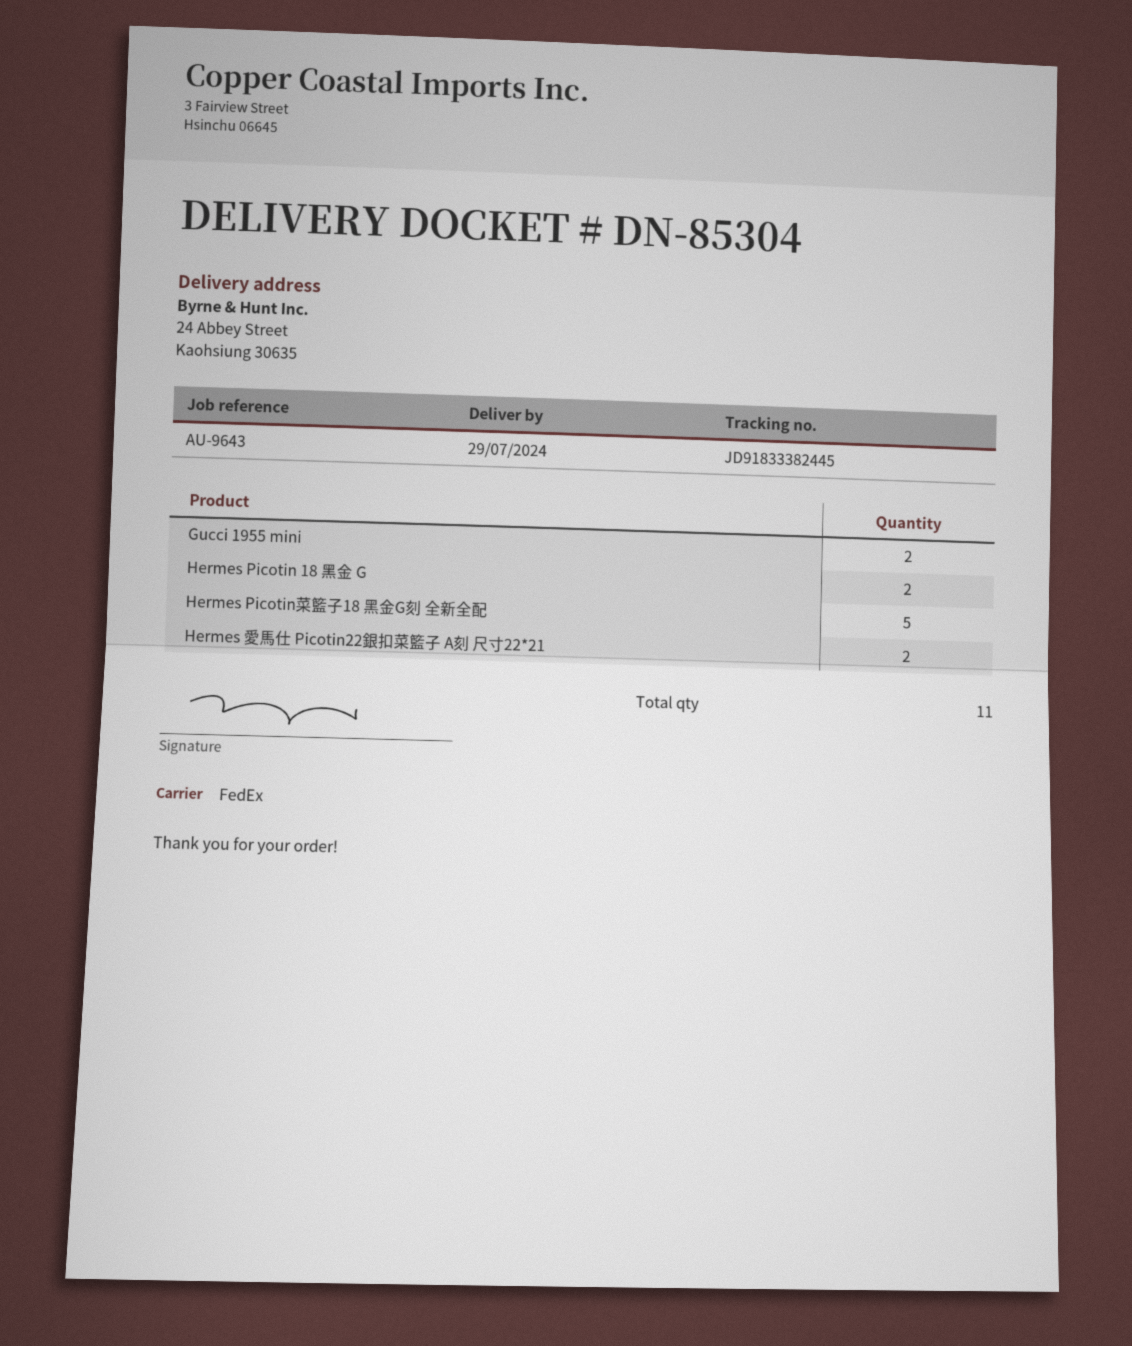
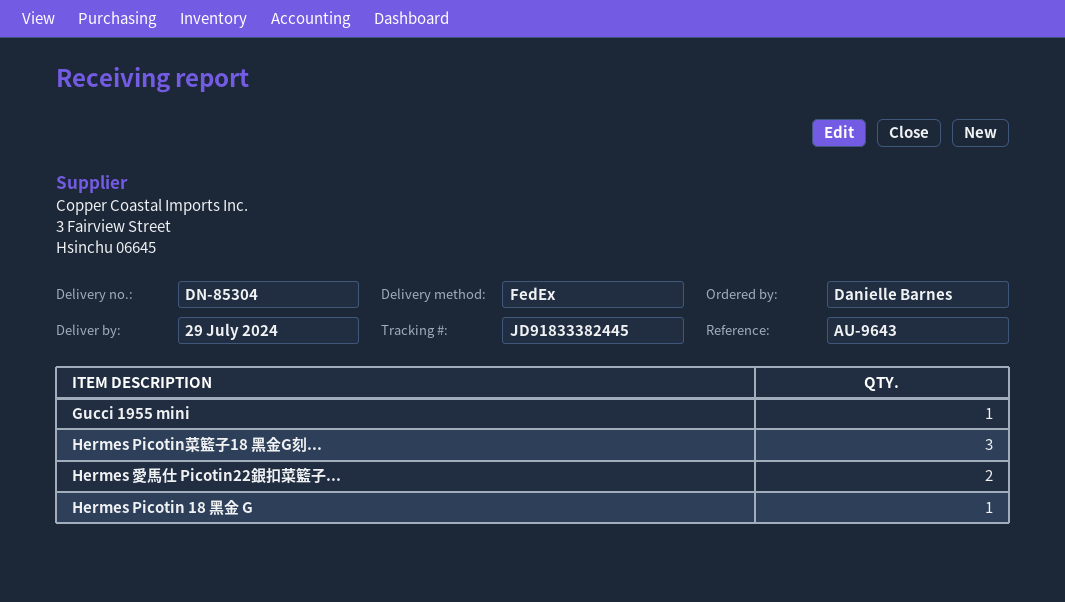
Gucci 1955 mini: 2 -> 1
Hermes Picotin 18 黑金 G: 2 -> 1
Hermes Picotin菜籃子18 黑金G刻 全新全配: 5 -> 3

